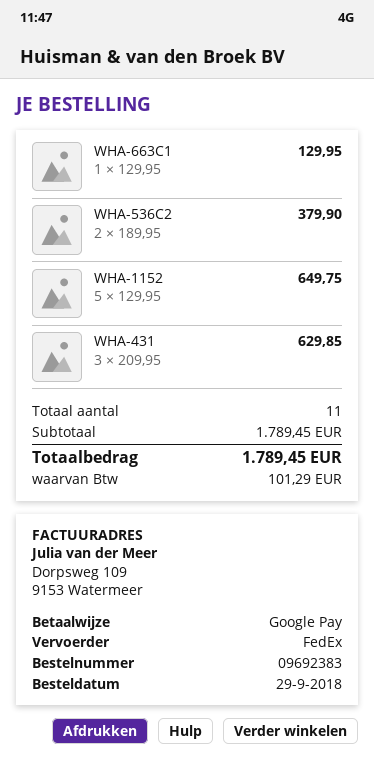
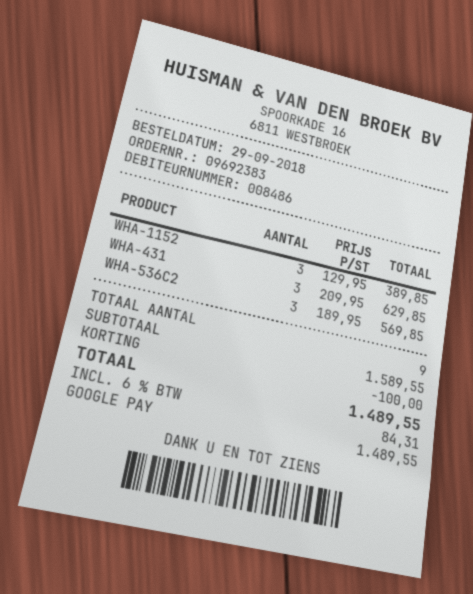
WHA-663C1: 1 x 129.95 = 129.95 -> none
WHA-536C2: 2 x 189.95 = 379.90 -> 3 x 189.95 = 569.85
WHA-1152: 5 x 129.95 = 649.75 -> 3 x 129.95 = 389.85
total quantity: 11 -> 9
subtotal: 1789.45 -> 1589.55
discount: none -> 100.00
tax: 101.29 -> 84.31
total: 1789.45 -> 1489.55

